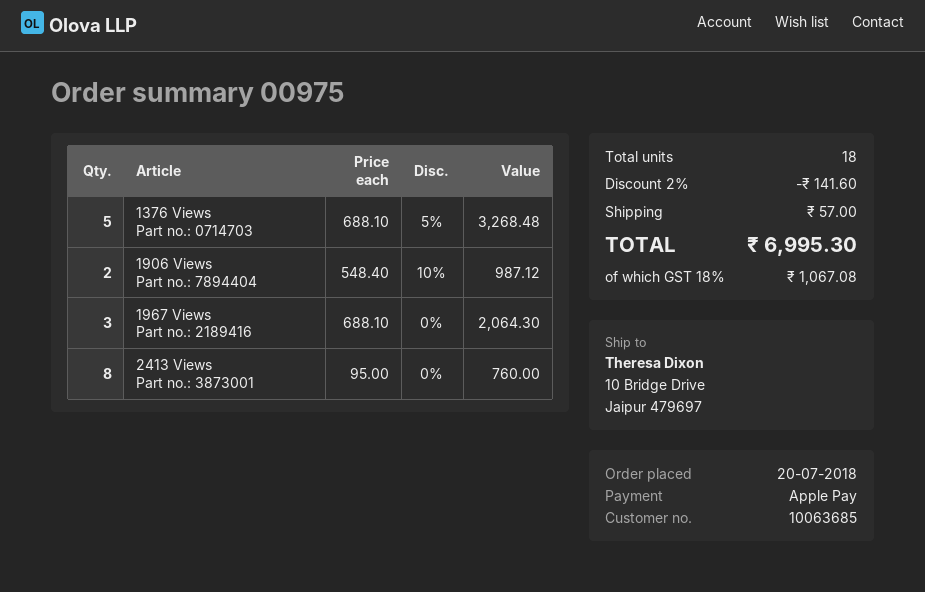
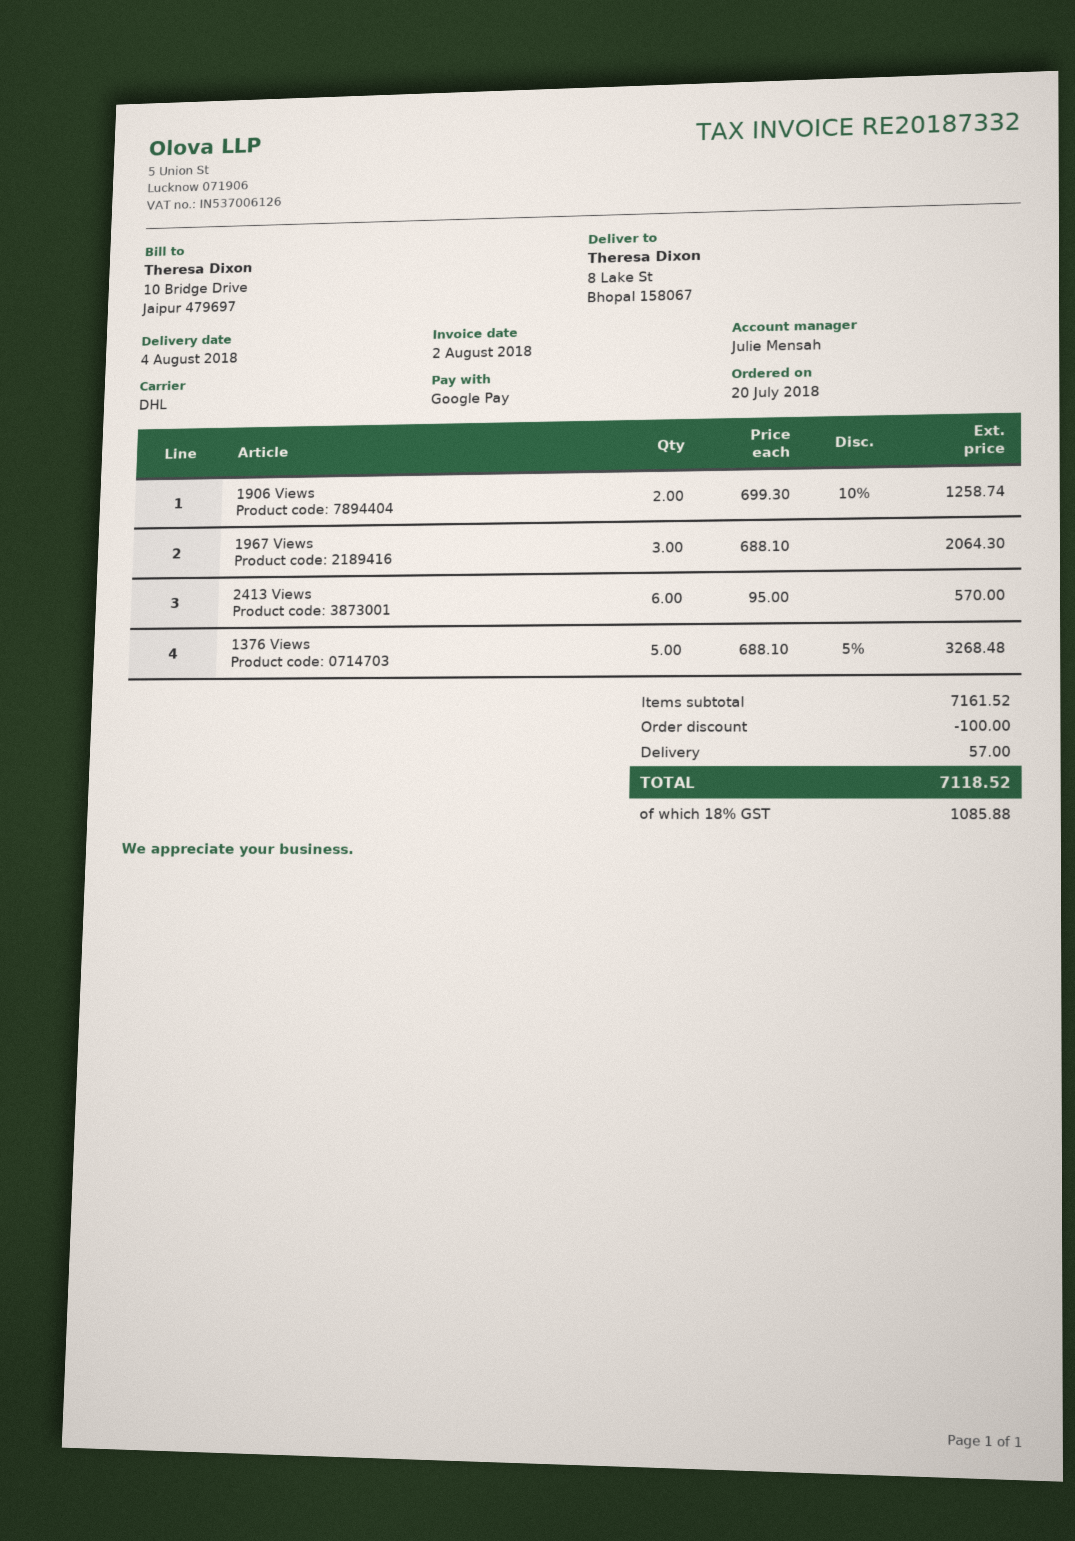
payment method: Apple Pay -> Google Pay
ship to: 10 Bridge Drive, Jaipur 479697 -> 8 Lake St, Bhopal 158067
1906 Views: 2 x 548.40 - 10% = 987.12 -> 2 x 699.30 - 10% = 1258.74
2413 Views: 8 x 95.00 = 760.00 -> 6 x 95.00 = 570.00
discount: 141.60 -> 100.00
tax: 18% = 1067.08 -> 18% = 1085.88
total: 6995.30 -> 7118.52

